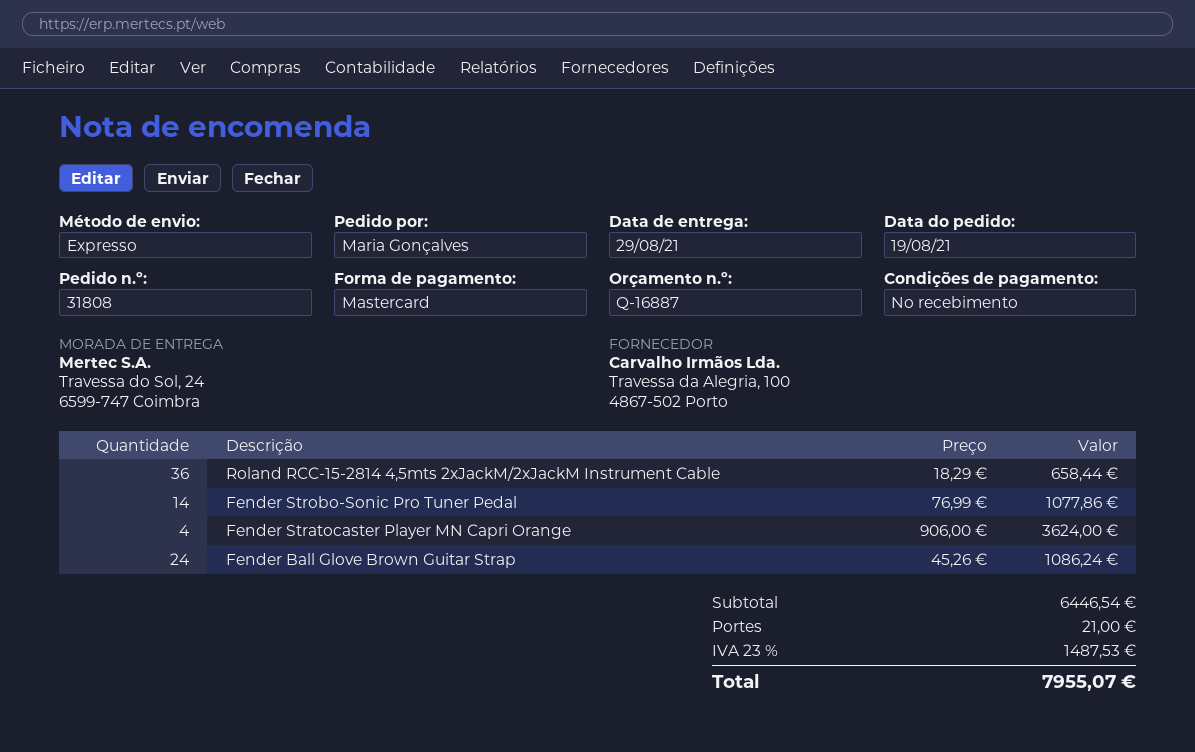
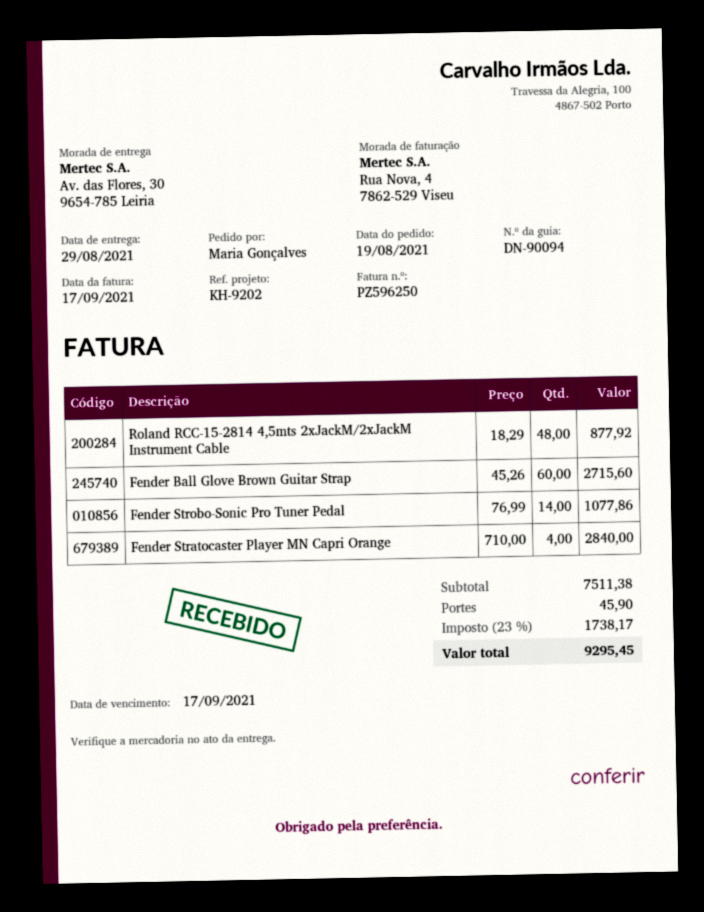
ship to: Travessa do Sol, 24, 6599-747 Coimbra -> Av. das Flores, 30, 9654-785 Leiria
Roland RCC-15-2814 4,5mts 2xJackM/2xJackM Instrument Cable: 36 x 18.29 = 658.44 -> 48 x 18.29 = 877.92
Fender Stratocaster Player MN Capri Orange: 4 x 906.00 = 3624.00 -> 4 x 710.00 = 2840.00
Fender Ball Glove Brown Guitar Strap: 24 x 45.26 = 1086.24 -> 60 x 45.26 = 2715.60
subtotal: 6446.54 -> 7511.38
shipping: 21.00 -> 45.90
tax: 23% = 1487.53 -> 23% = 1738.17
total: 7955.07 -> 9295.45

